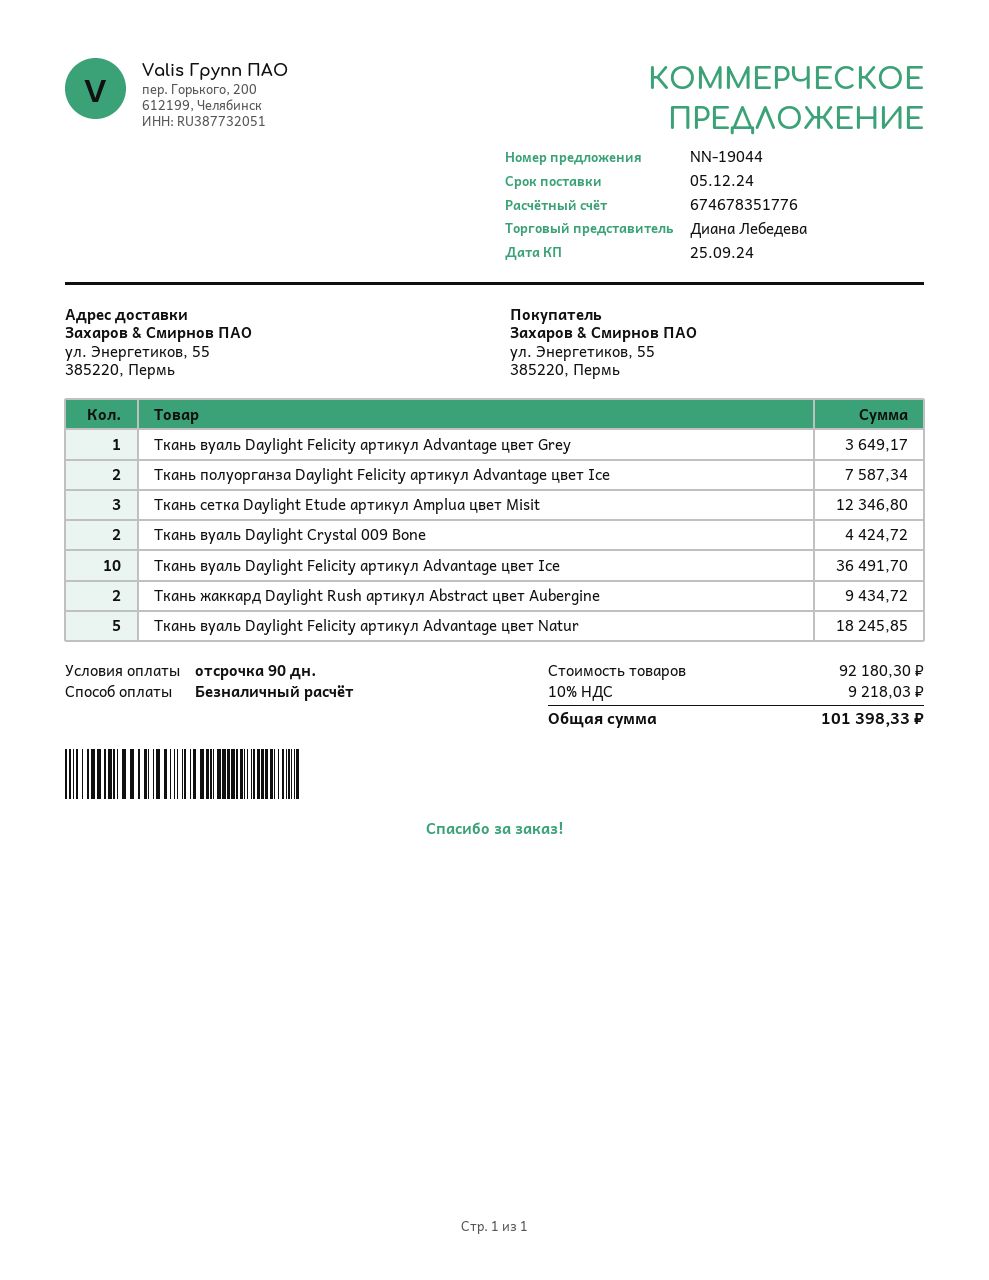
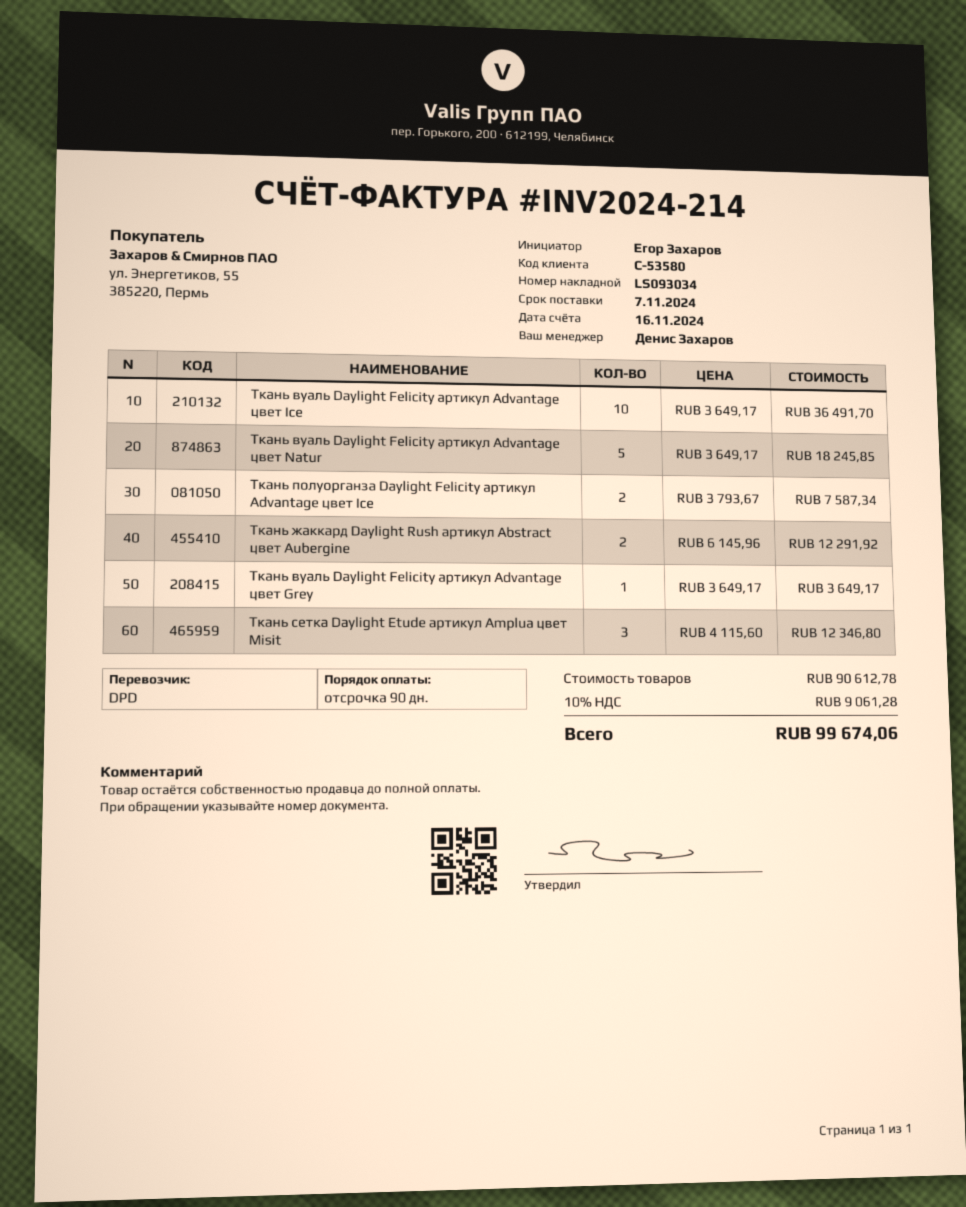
delivery date: 2024-12-05 -> 2024-11-07
sales rep: Диана Лебедева -> Денис Захаров
Ткань вуаль Daylight Crystal 009 Bone: 2 for 4424.72 -> none
Ткань жаккард Daylight Rush артикул Abstract цвет Aubergine: 2 for 9434.72 -> 2 for 12291.92
subtotal: 92180.30 -> 90612.78
tax: 10% = 9218.03 -> 10% = 9061.28
total: 101398.33 -> 99674.06

